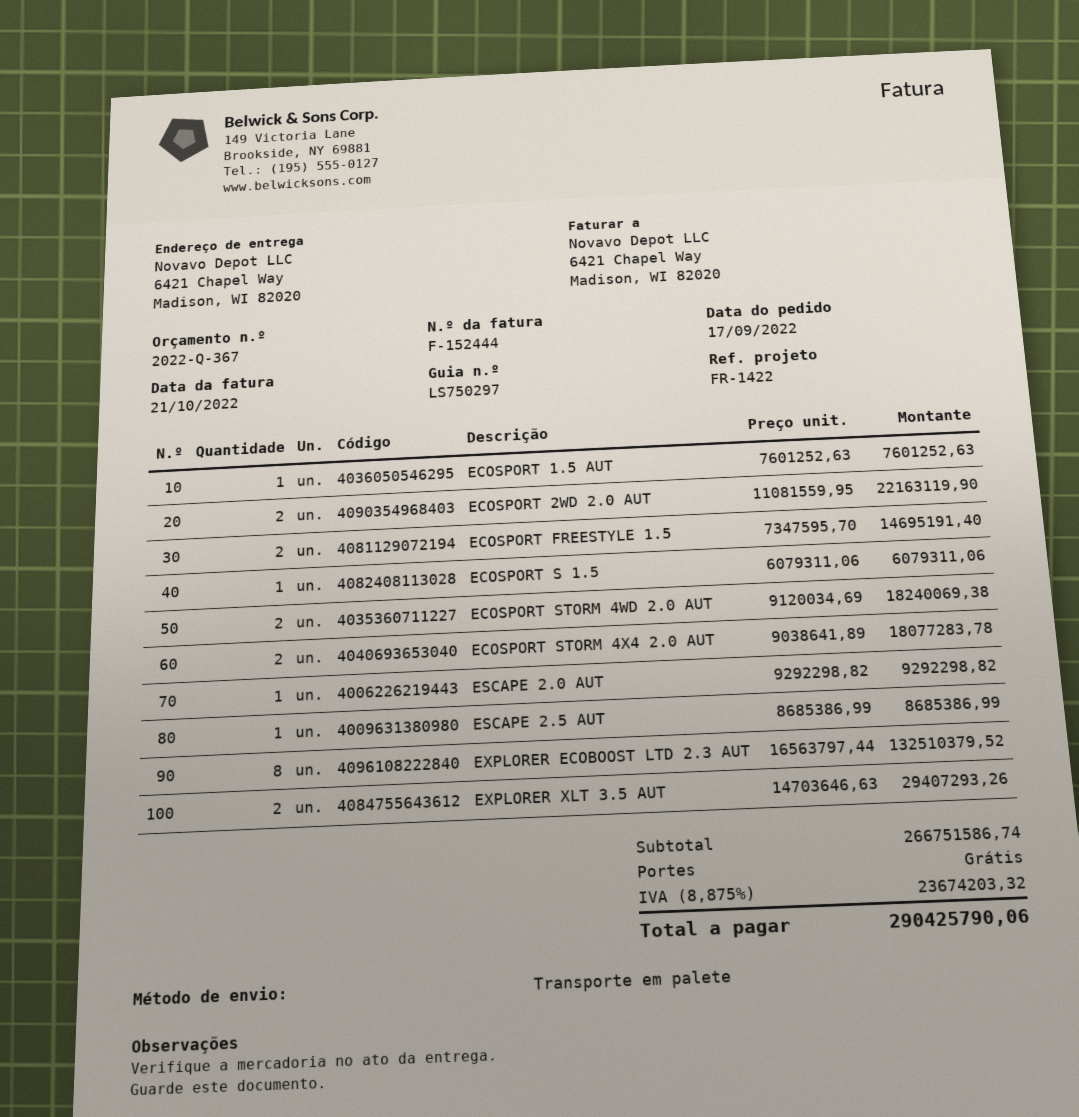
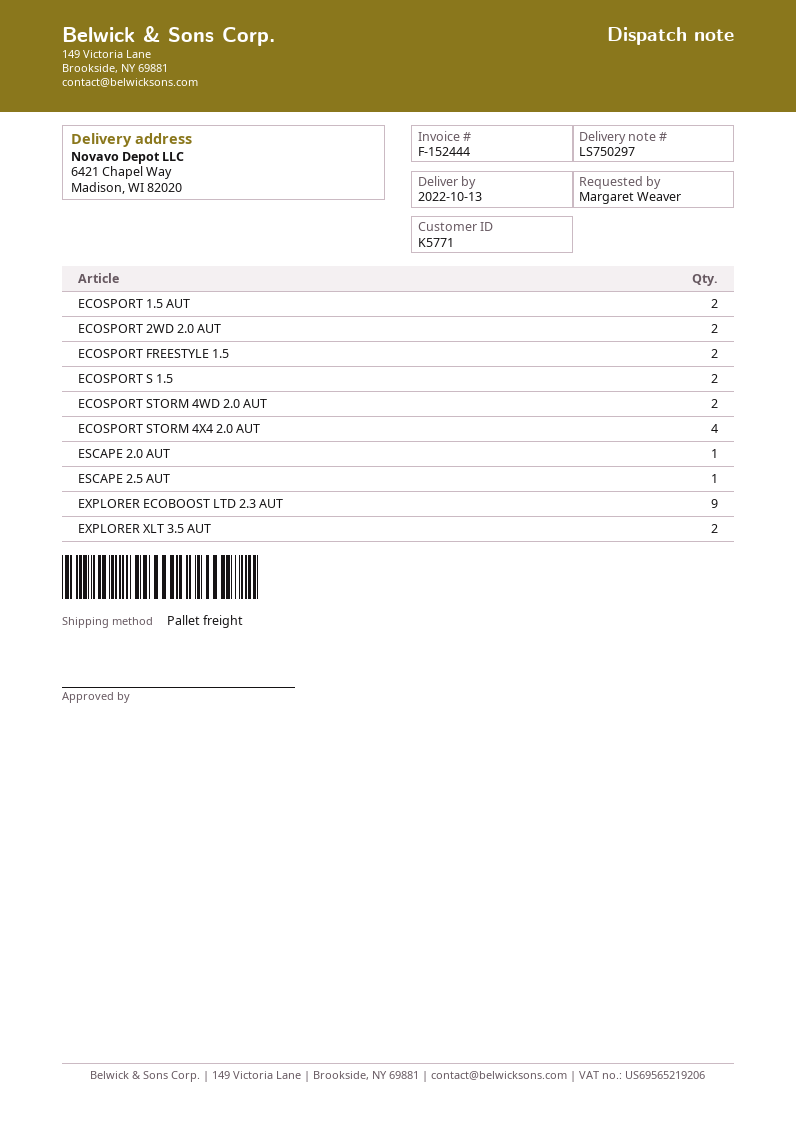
ECOSPORT 1.5 AUT: 1 -> 2
ECOSPORT S 1.5: 1 -> 2
ECOSPORT STORM 4X4 2.0 AUT: 2 -> 4
EXPLORER ECOBOOST LTD 2.3 AUT: 8 -> 9

